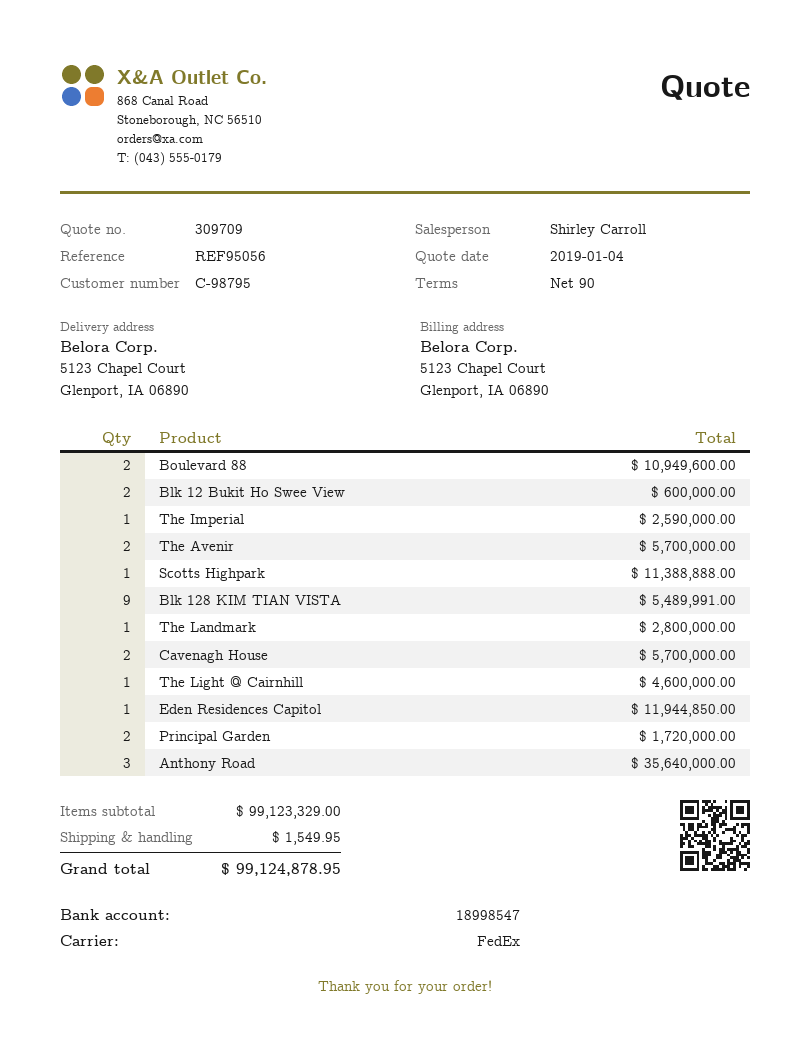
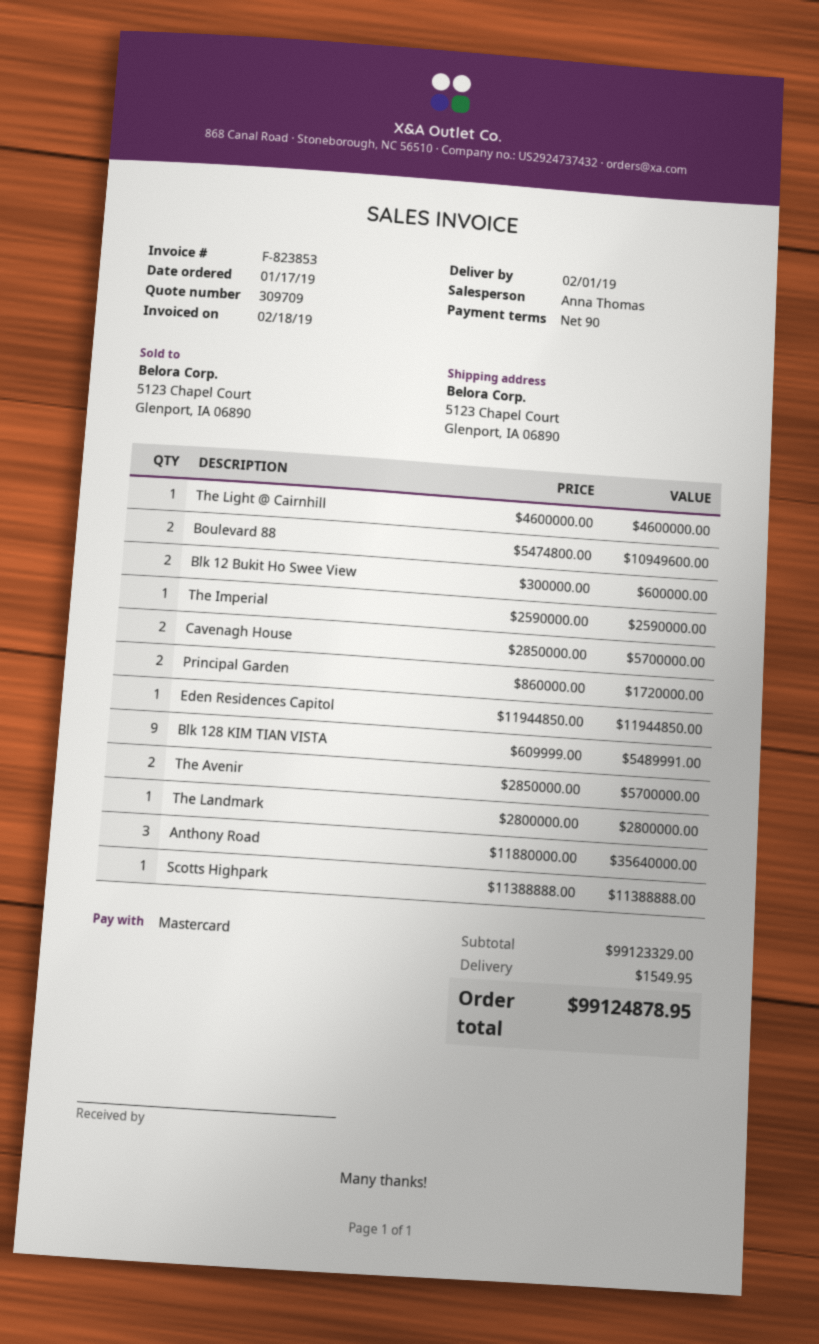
sales rep: Shirley Carroll -> Anna Thomas

